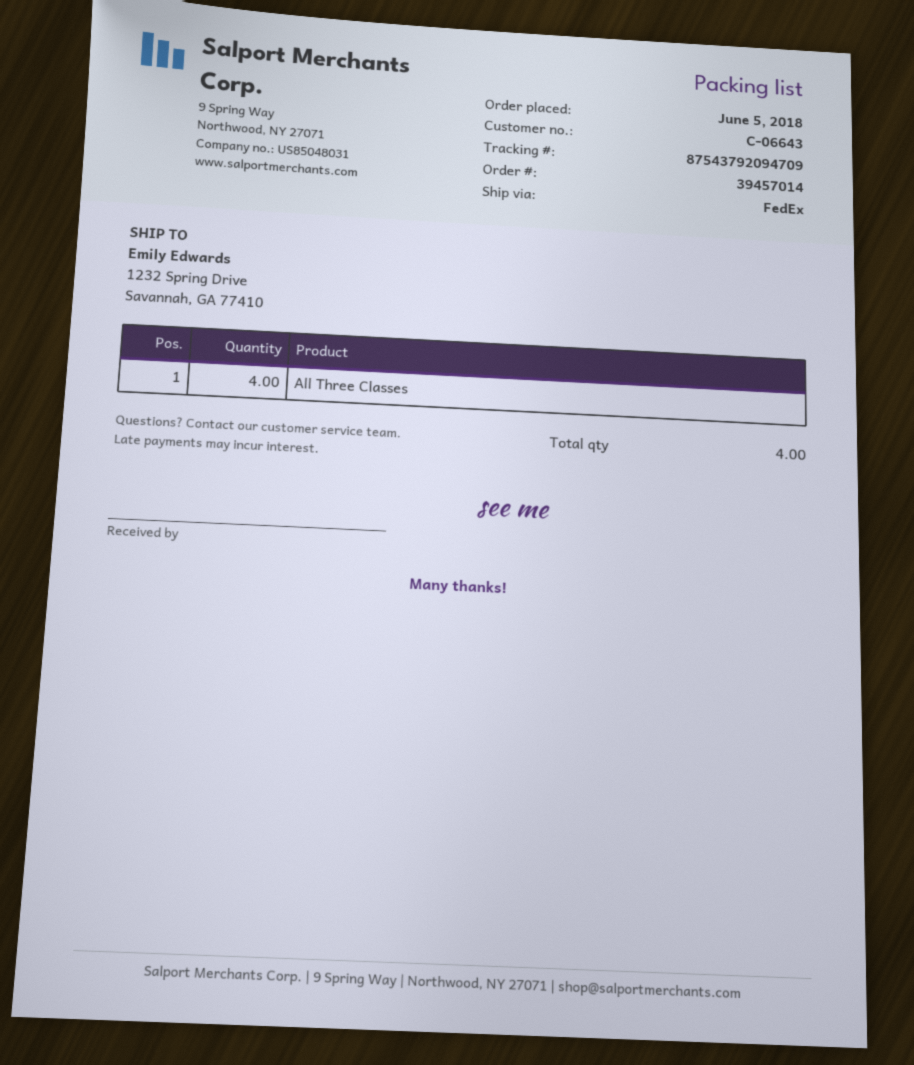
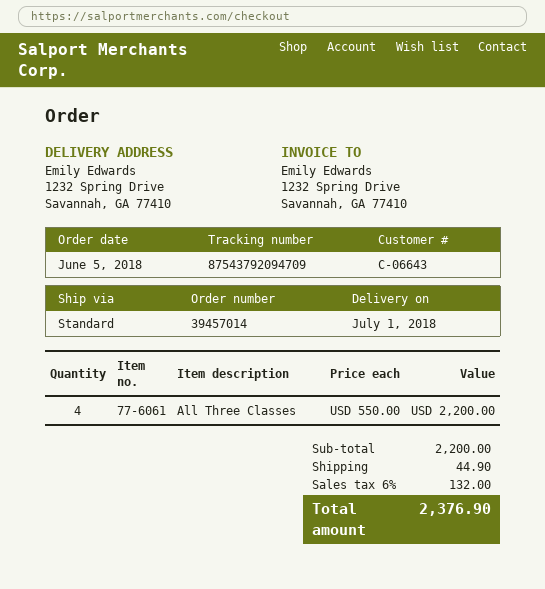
shipping method: FedEx -> standard

